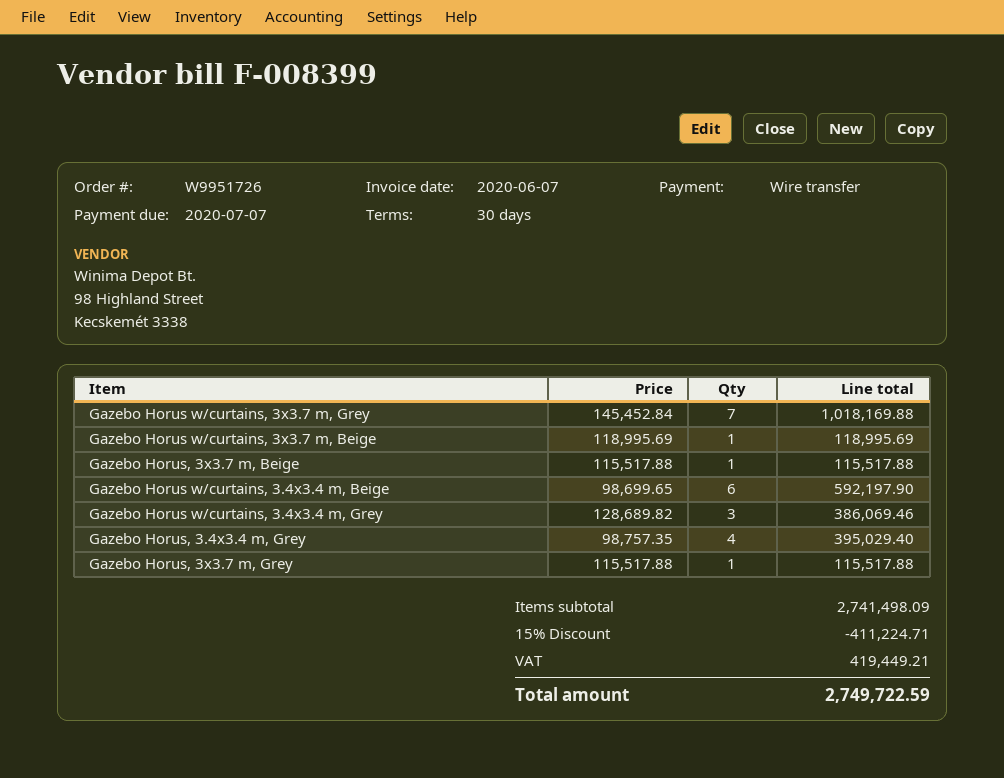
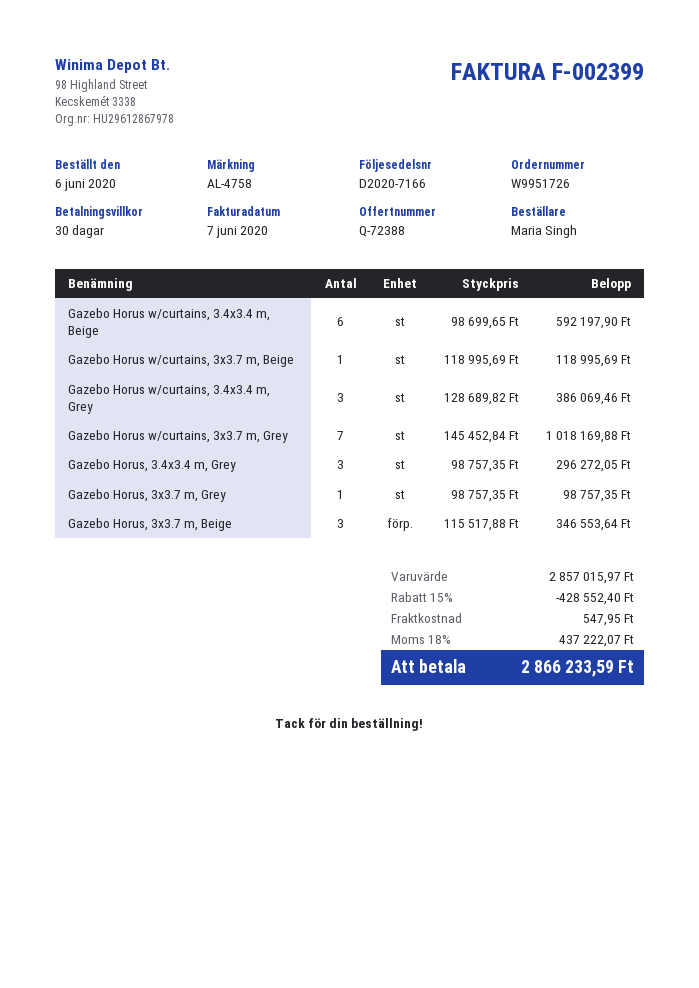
invoice number: F-008399 -> F-002399
Gazebo Horus, 3x3.7 m, Beige: 1 x 115517.88 = 115517.88 -> 3 x 115517.88 = 346553.64
Gazebo Horus, 3.4x3.4 m, Grey: 4 x 98757.35 = 395029.40 -> 3 x 98757.35 = 296272.05
Gazebo Horus, 3x3.7 m, Grey: 1 x 115517.88 = 115517.88 -> 1 x 98757.35 = 98757.35
subtotal: 2741498.09 -> 2857015.97
discount: 15% = 411224.71 -> 15% = 428552.40
shipping: none -> 547.95
tax: 419449.21 -> 437222.07
total: 2749722.59 -> 2866233.59

